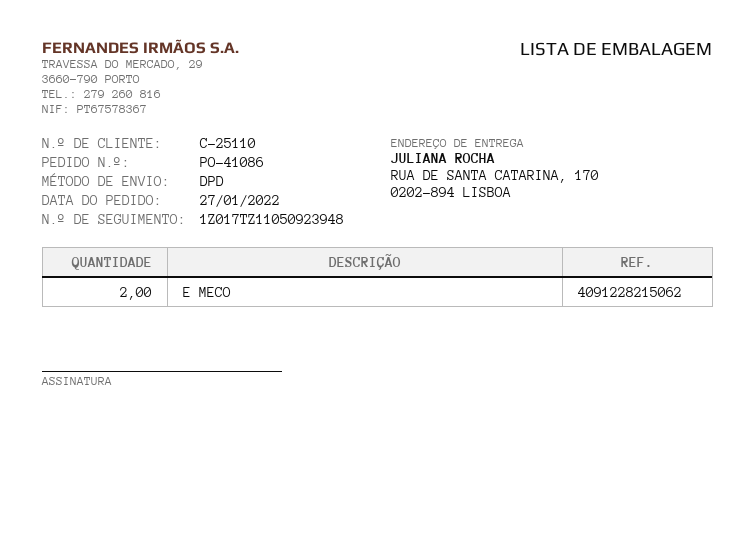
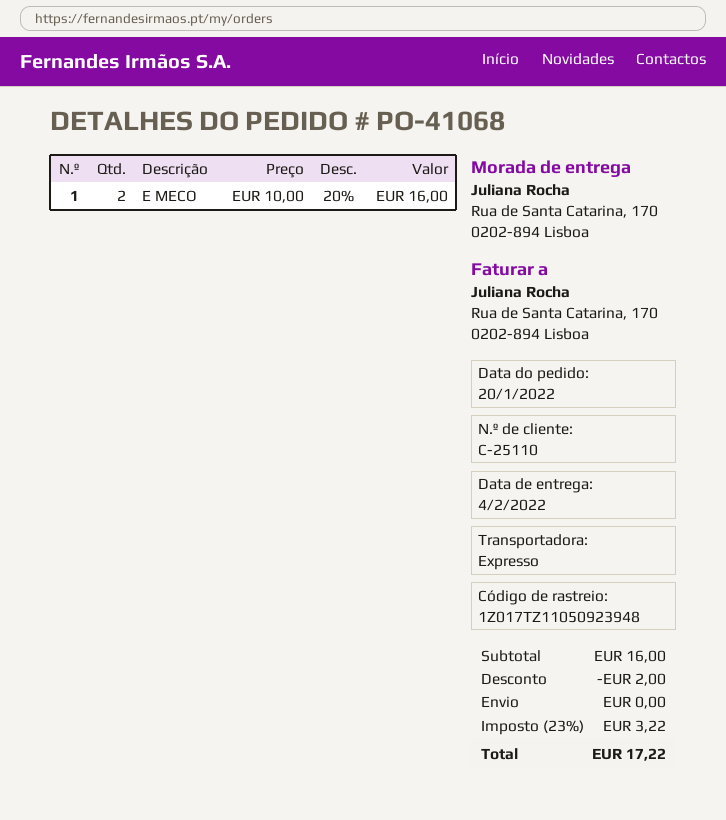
order number: PO-41086 -> PO-41068
order date: 2022-01-27 -> 2022-01-20
shipping method: DPD -> express

